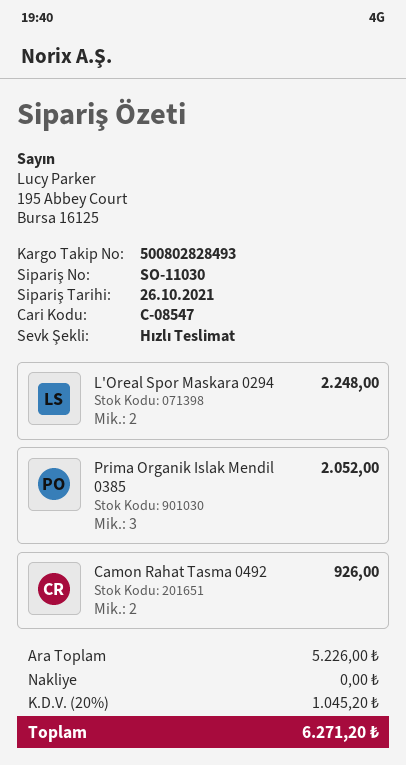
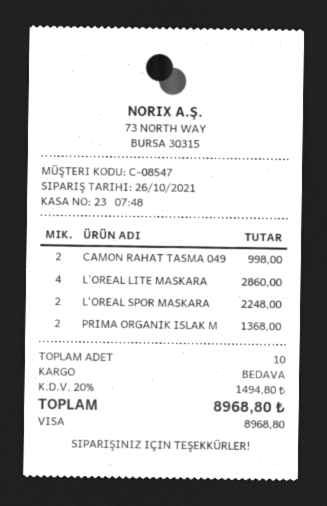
Prima Organik Islak Mendil 0385: 3 for 2052.00 -> 2 for 1368.00
Camon Rahat Tasma 0492: 2 for 926.00 -> 2 for 998.00
L'OREAL LITE MASKARA: none -> 4 for 2860.00
tax: 20% = 1045.20 -> 20% = 1494.80
total: 6271.20 -> 8968.80

